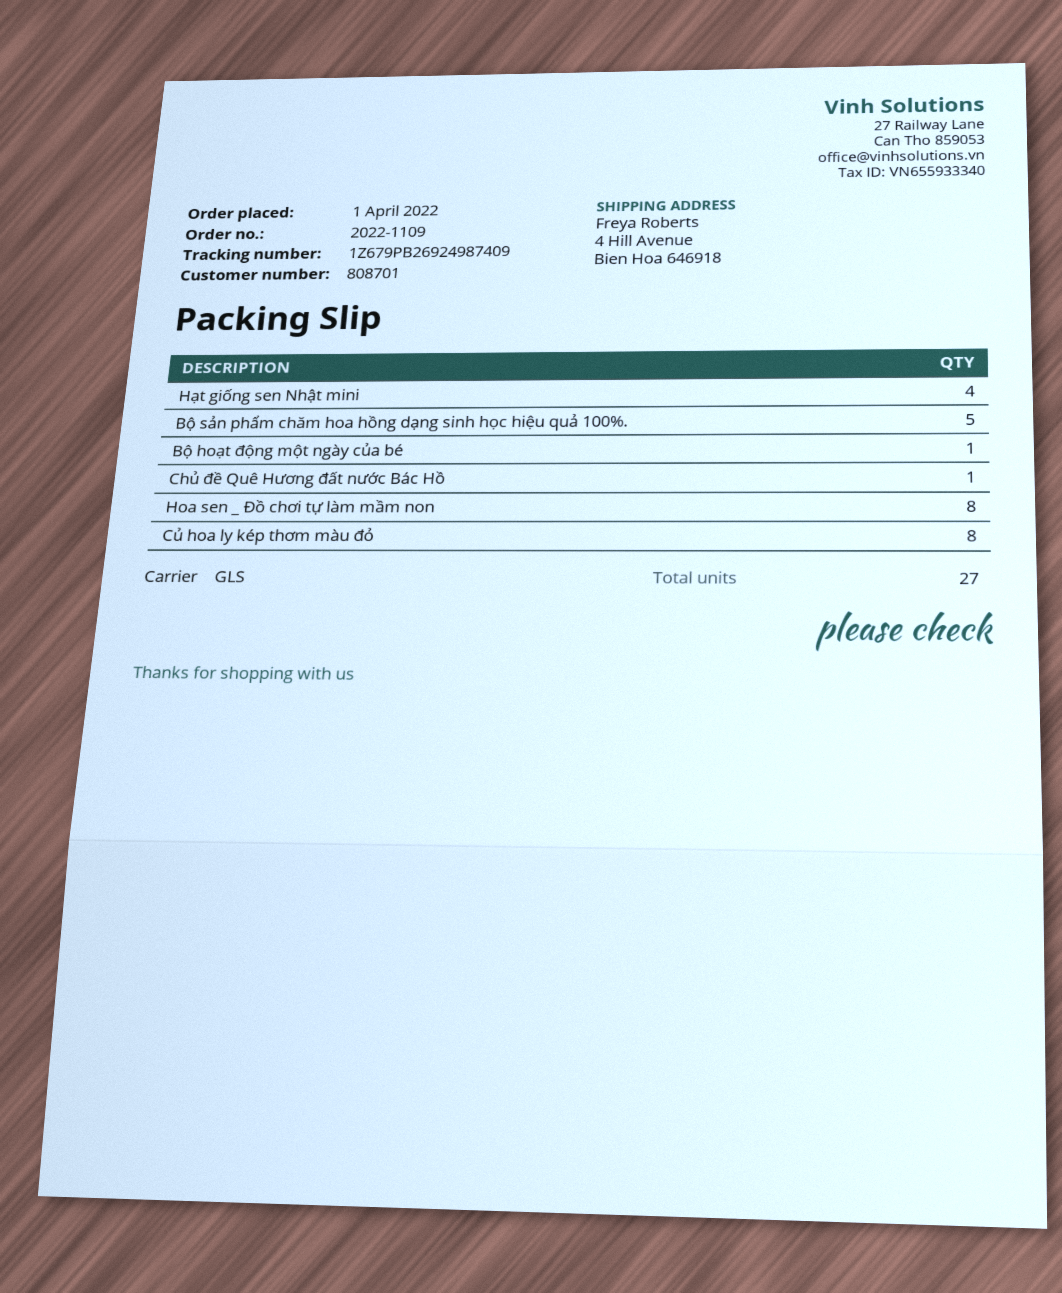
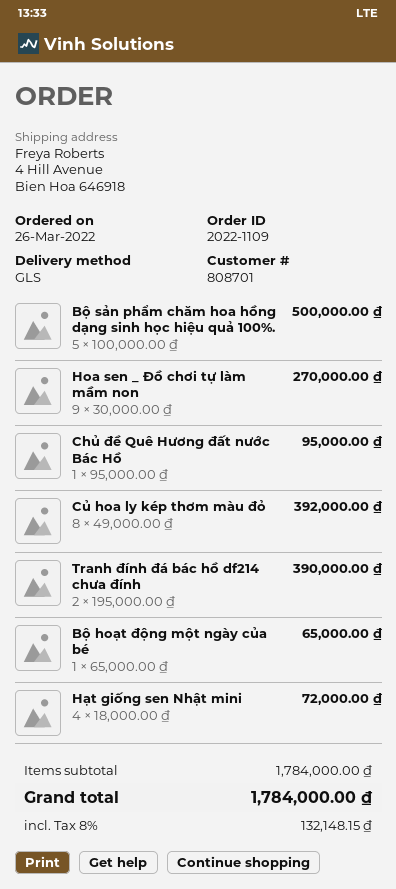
order date: 2022-04-01 -> 2022-03-26
Hoa sen _ Đồ chơi tự làm mầm non: 8 -> 9
Tranh đính đá bác hồ df214 chưa đính: none -> 2

